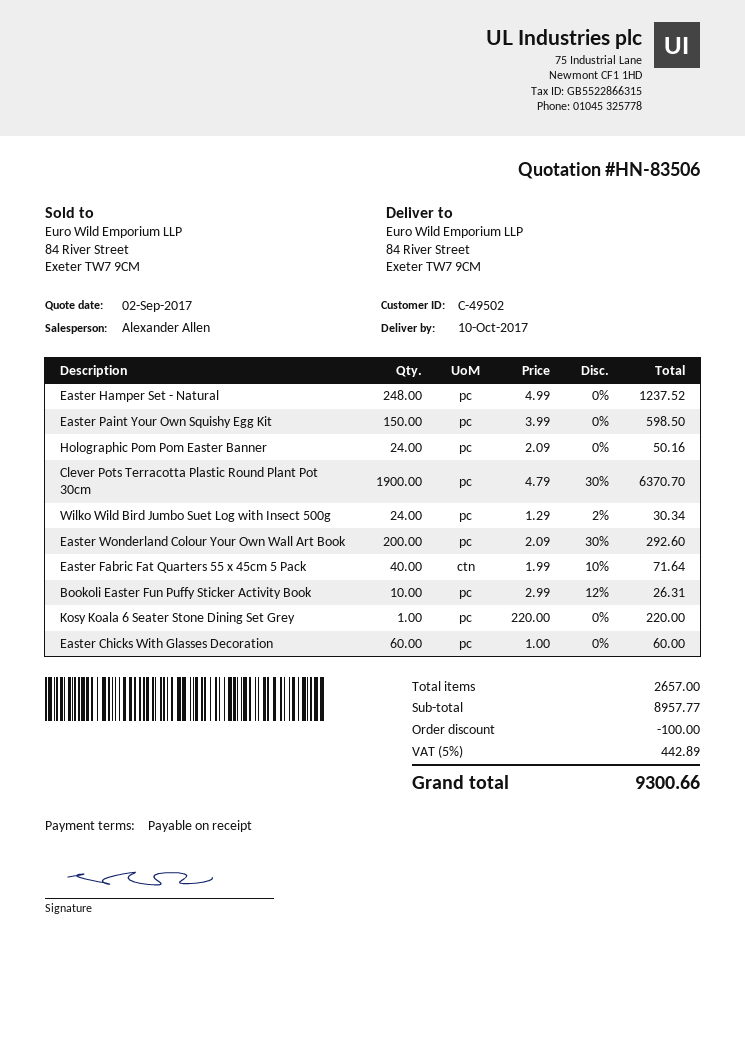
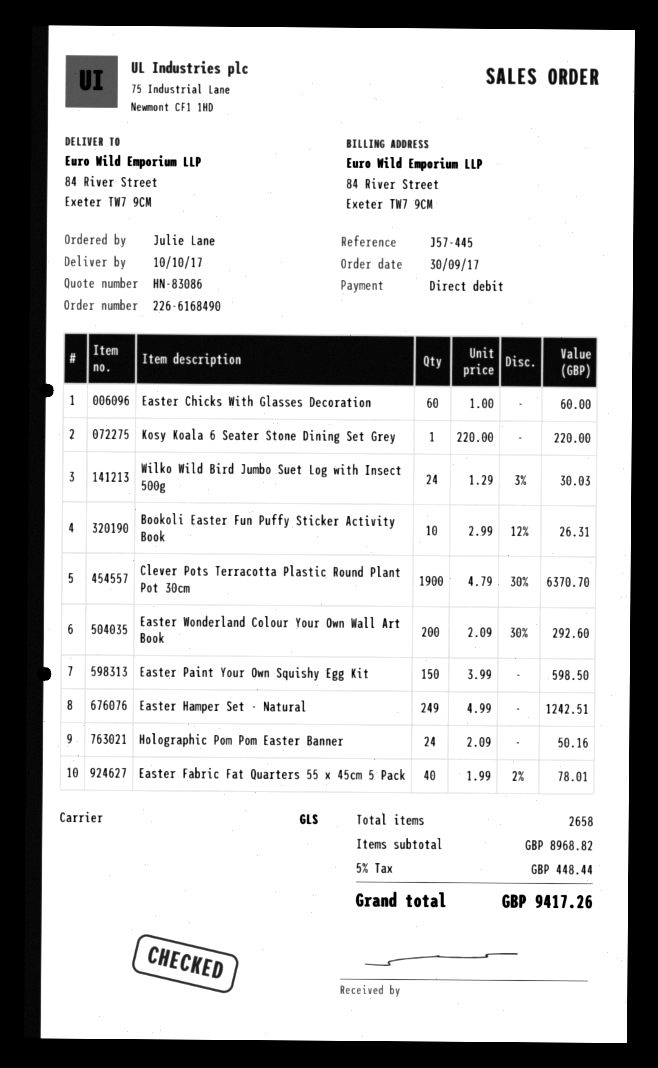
quote number: HN-83506 -> HN-83086
Easter Hamper Set - Natural: 248 x 4.99 = 1237.52 -> 249 x 4.99 = 1242.51
Wilko Wild Bird Jumbo Suet Log with Insect 500g: 24 x 1.29 - 2% = 30.34 -> 24 x 1.29 - 3% = 30.03
Easter Fabric Fat Quarters 55 x 45cm 5 Pack: 40 x 1.99 - 10% = 71.64 -> 40 x 1.99 - 2% = 78.01
total quantity: 2657 -> 2658
subtotal: 8957.77 -> 8968.82
discount: 100.00 -> none
tax: 5% = 442.89 -> 5% = 448.44
total: 9300.66 -> 9417.26

